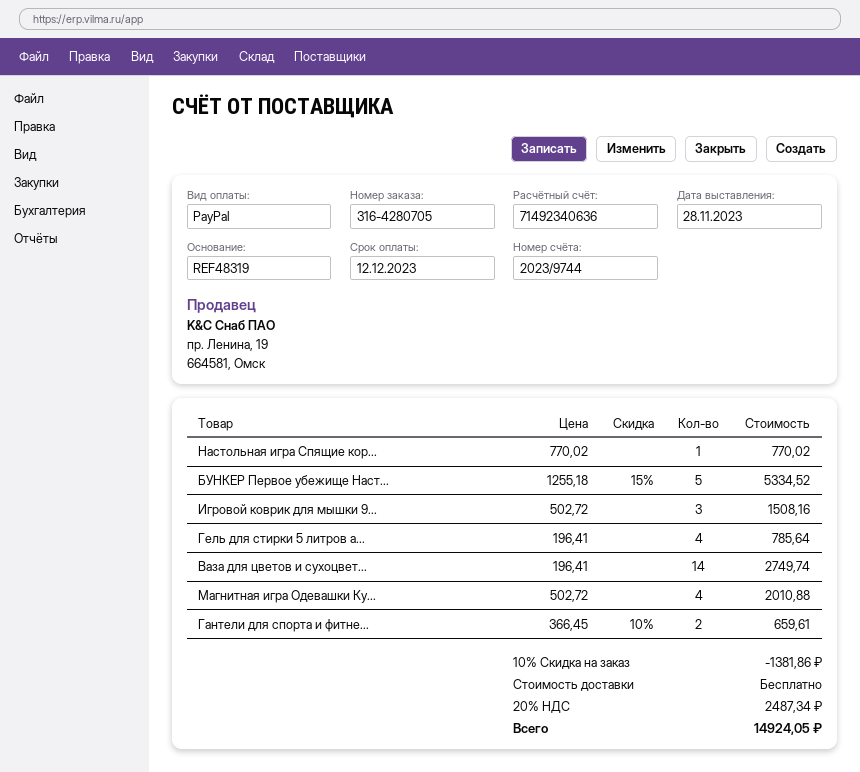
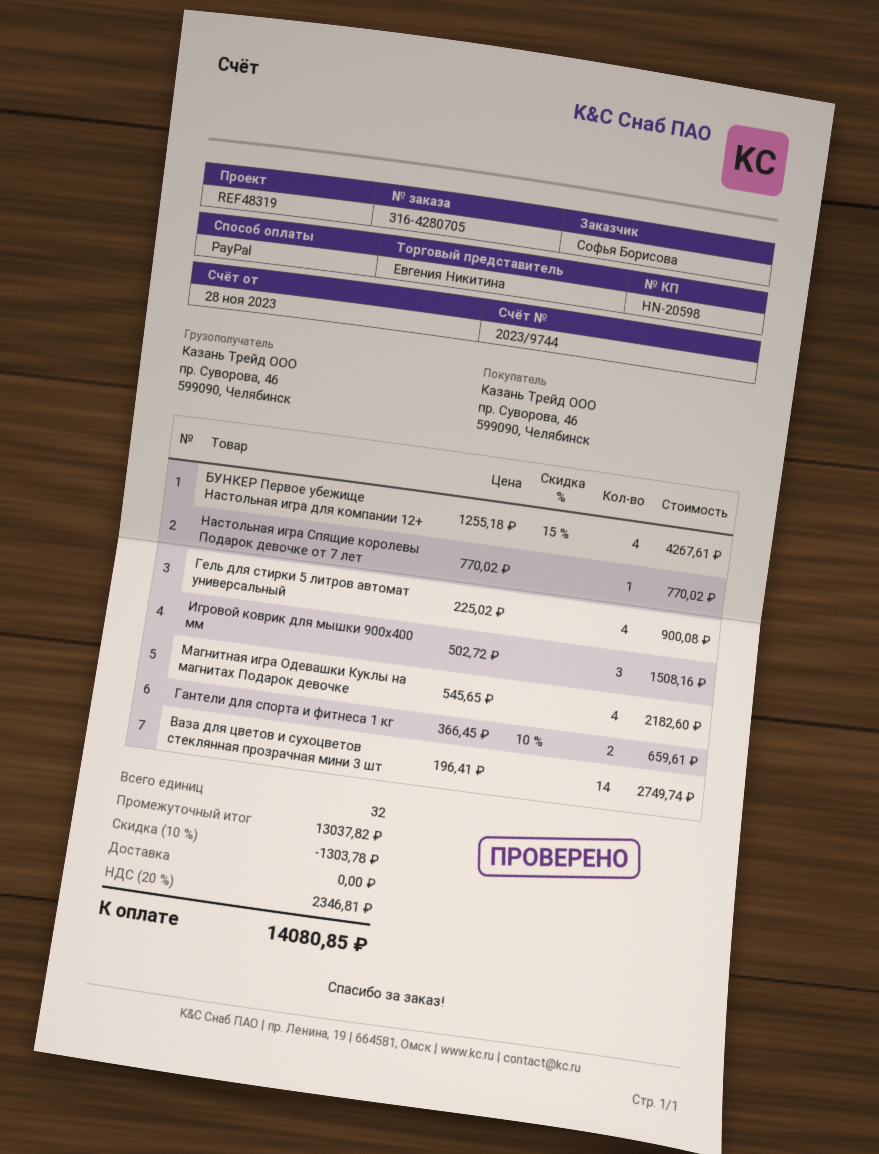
БУНКЕР Первое убежище Наст...: 5 x 1255.18 - 15% = 5334.52 -> 4 x 1255.18 - 15% = 4267.61
Гель для стирки 5 литров а...: 4 x 196.41 = 785.64 -> 4 x 225.02 = 900.08
Магнитная игра Одевашки Ку...: 4 x 502.72 = 2010.88 -> 4 x 545.65 = 2182.60
discount: 10% = 1381.86 -> 10% = 1303.78
tax: 20% = 2487.34 -> 20% = 2346.81
total: 14924.05 -> 14080.85

